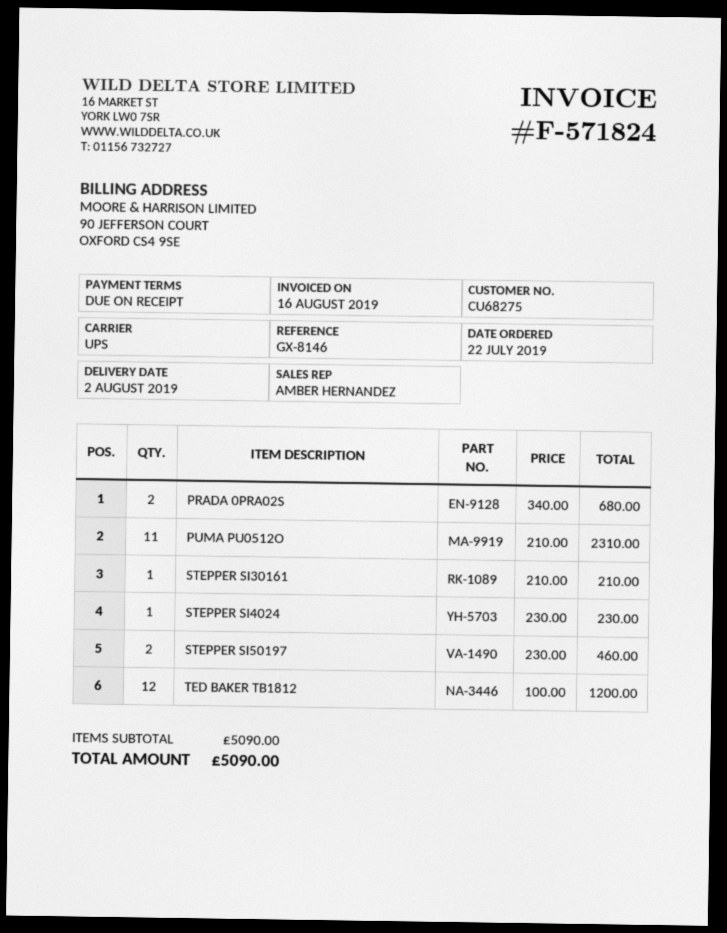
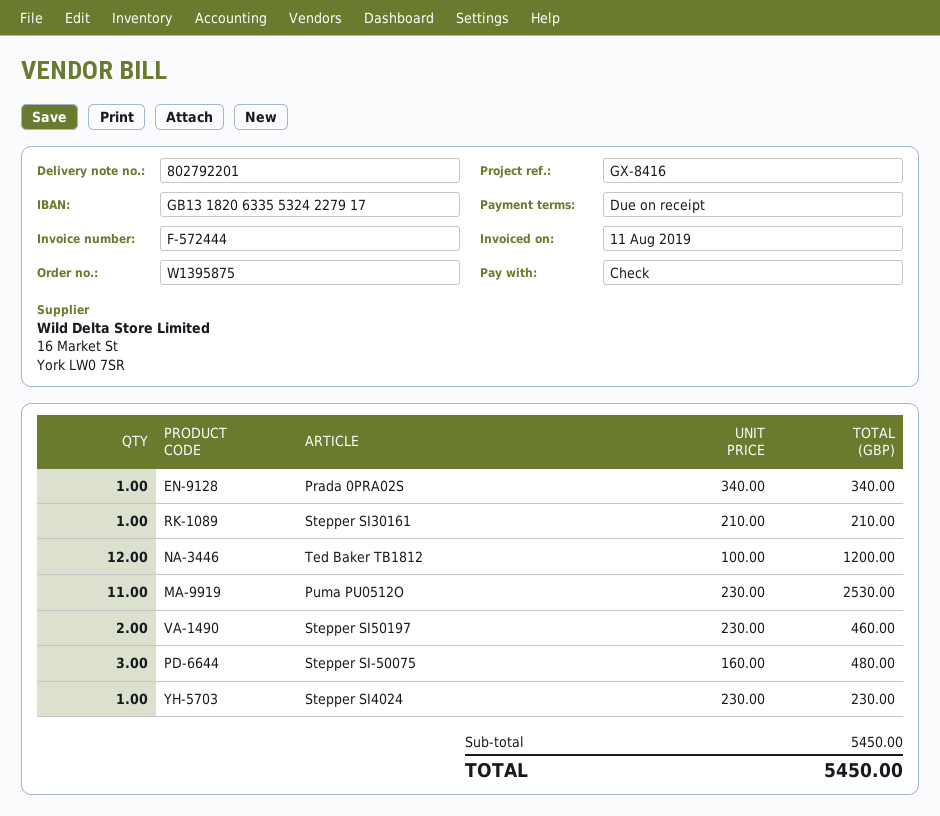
invoice number: F-571824 -> F-572444
invoice date: 2019-08-16 -> 2019-08-11
reference: GX-8146 -> GX-8416
PRADA 0PRA02S: 2 x 340.00 = 680.00 -> 1 x 340.00 = 340.00
PUMA PU0512O: 11 x 210.00 = 2310.00 -> 11 x 230.00 = 2530.00
Stepper SI-50075: none -> 3 x 160.00 = 480.00
subtotal: 5090.00 -> 5450.00
total: 5090.00 -> 5450.00

